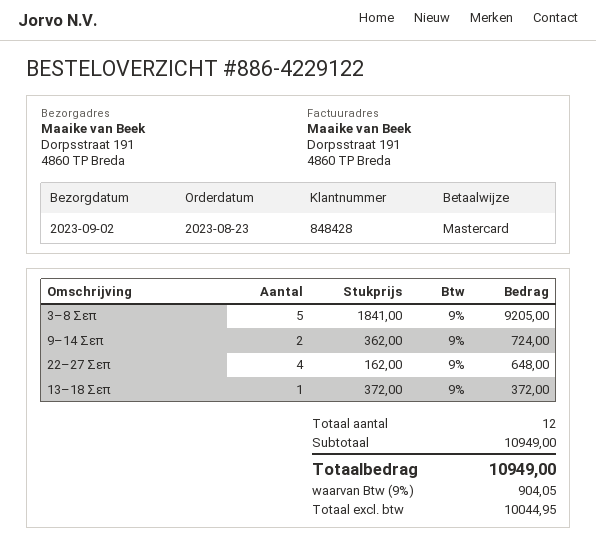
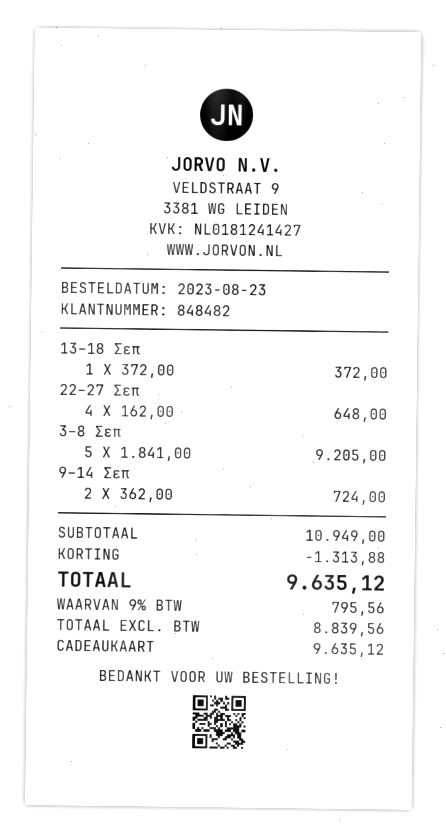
customer number: 848428 -> 848482
payment method: Mastercard -> gift card
discount: none -> 1313.88
net: 10044.95 -> 8839.56
tax: 9% = 904.05 -> 9% = 795.56
total: 10949.00 -> 9635.12

